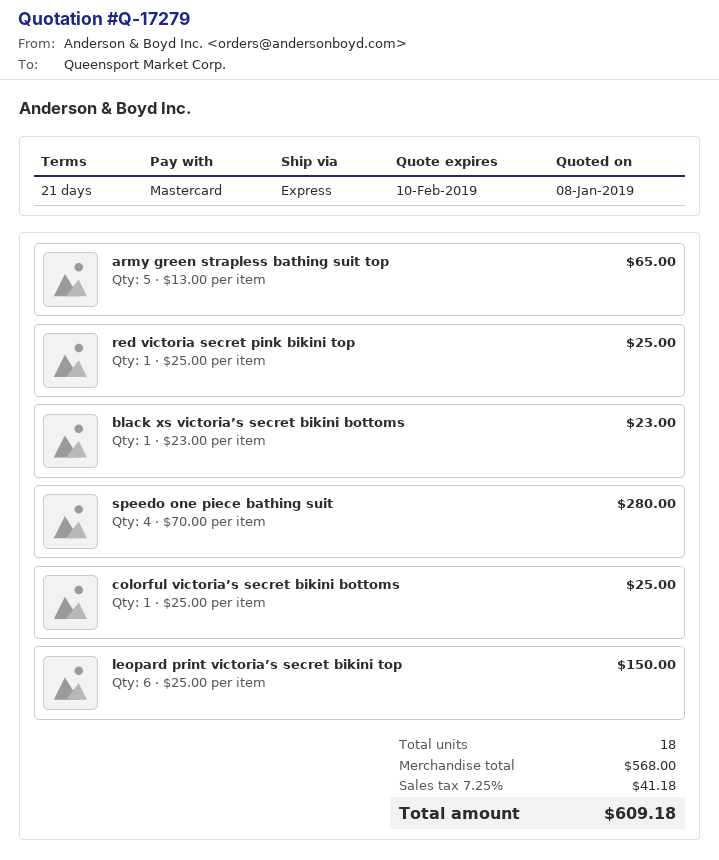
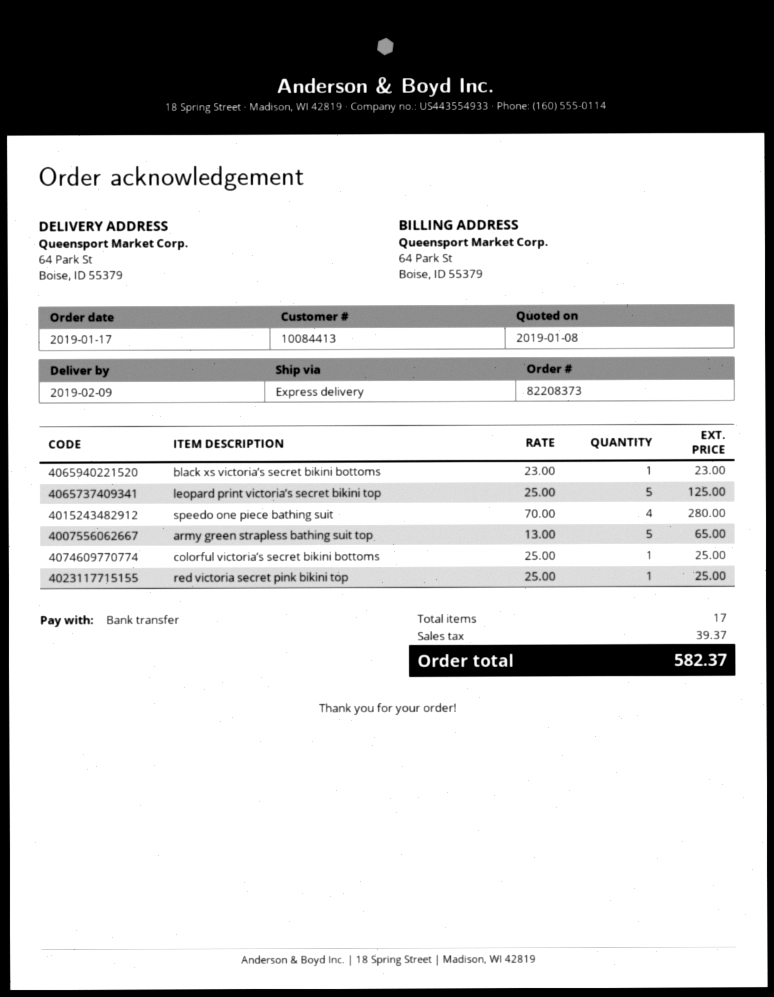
payment method: Mastercard -> bank transfer
leopard print victoria’s secret bikini top: 6 x 25.00 = 150.00 -> 5 x 25.00 = 125.00
total quantity: 18 -> 17
tax: 41.18 -> 39.37
total: 609.18 -> 582.37

